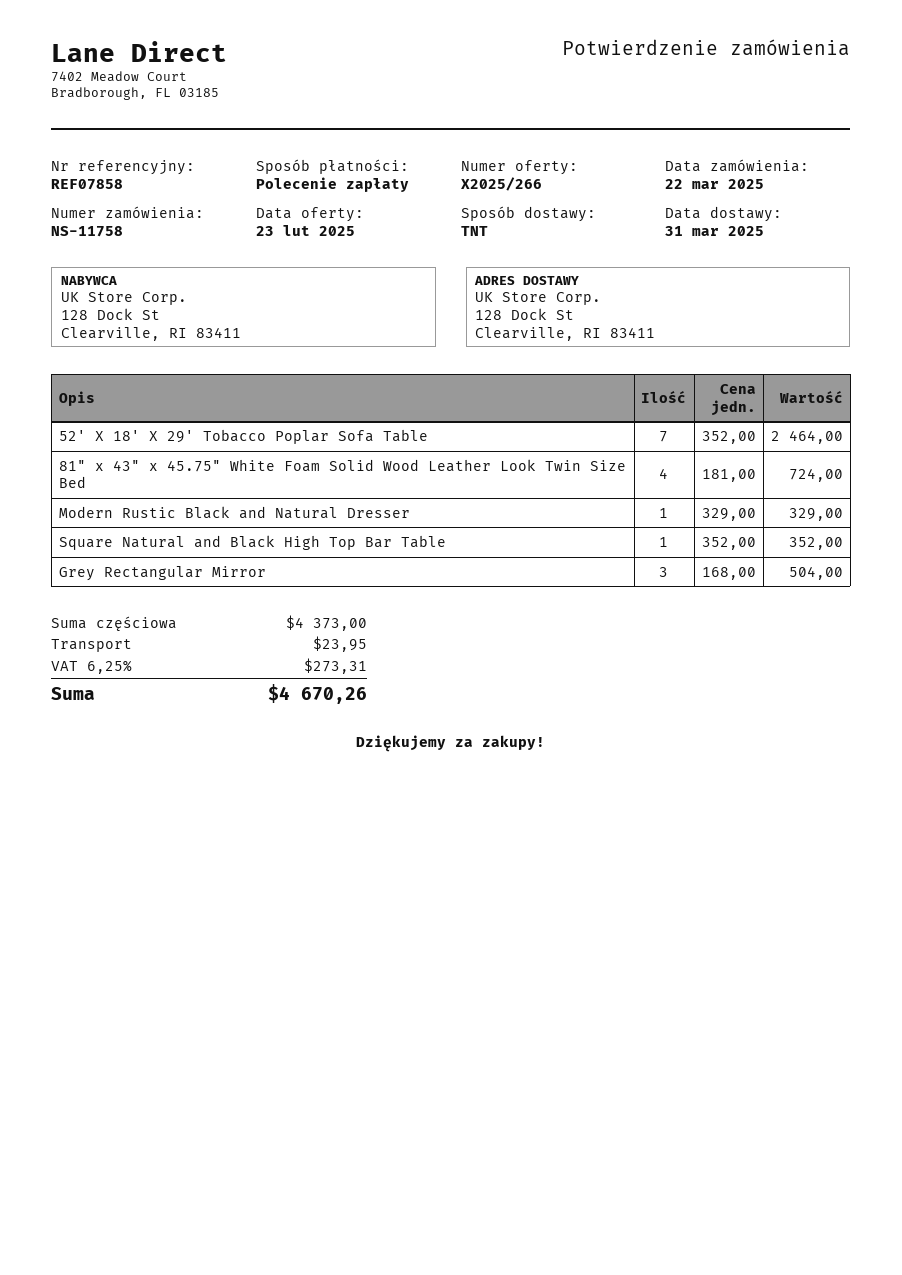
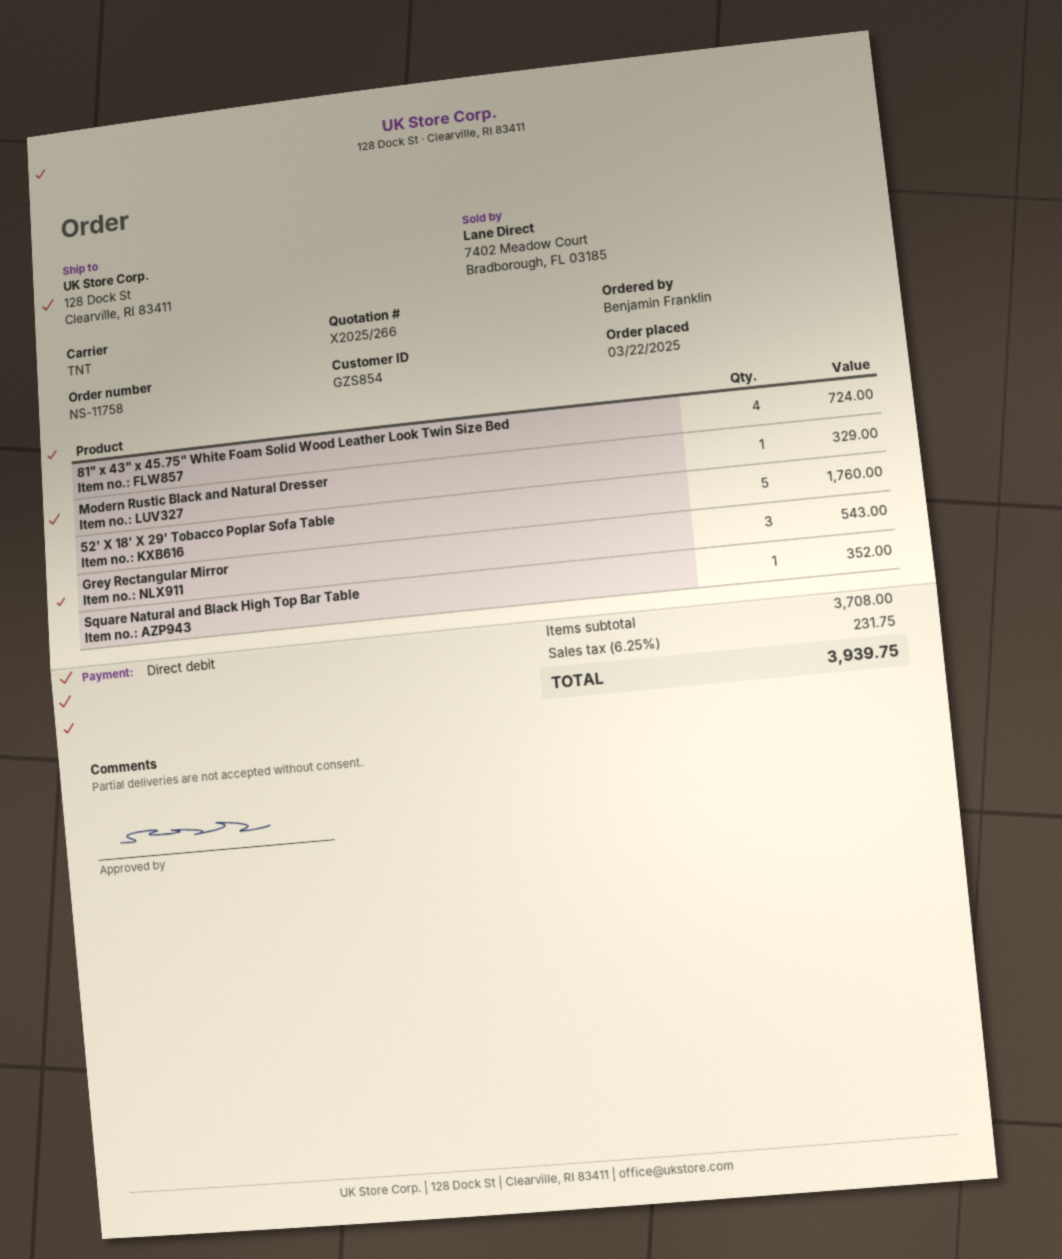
52' X 18' X 29' Tobacco Poplar Sofa Table: 7 for 2464.00 -> 5 for 1760.00
Grey Rectangular Mirror: 3 for 504.00 -> 3 for 543.00
subtotal: 4373.00 -> 3708.00
shipping: 23.95 -> none
tax: 6.25% = 273.31 -> 6.25% = 231.75
total: 4670.26 -> 3939.75

